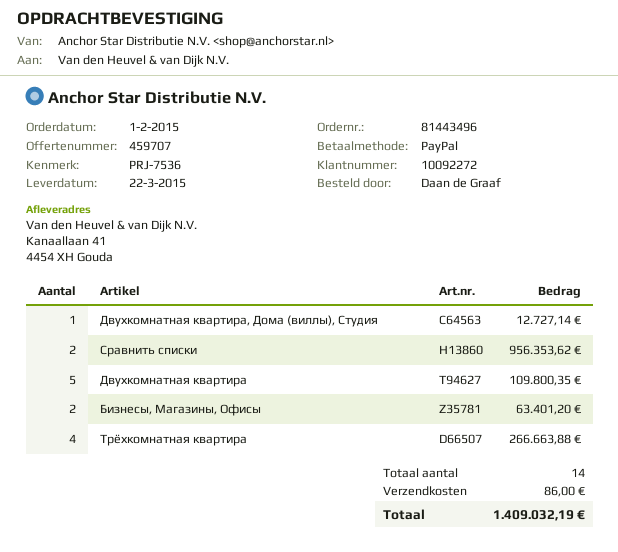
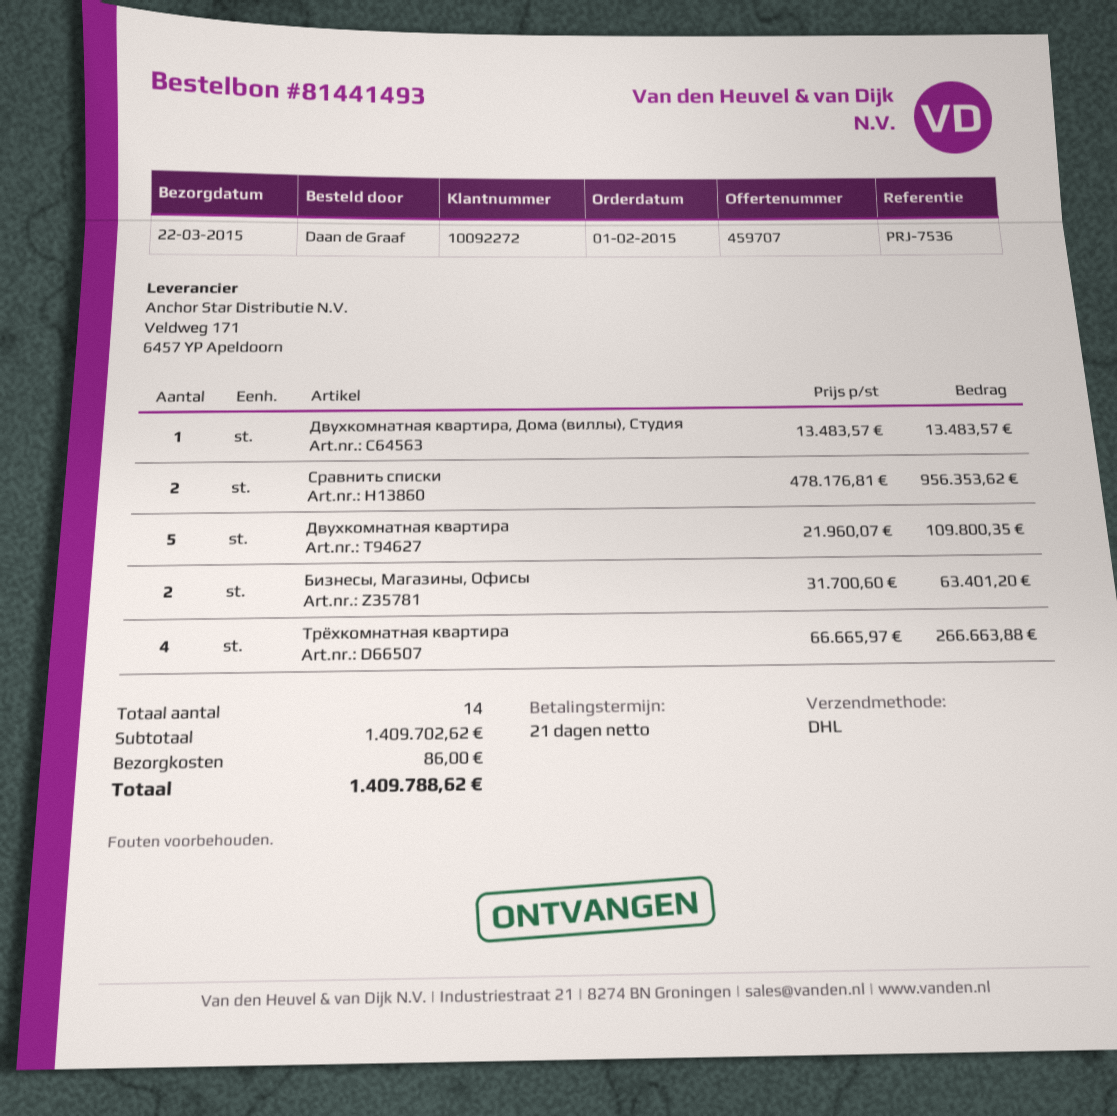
order number: 81443496 -> 81441493
Двухкомнатная квартира, Дома (виллы), Студия: 1 for 12727.14 -> 1 for 13483.57
total: 1409032.19 -> 1409788.62

